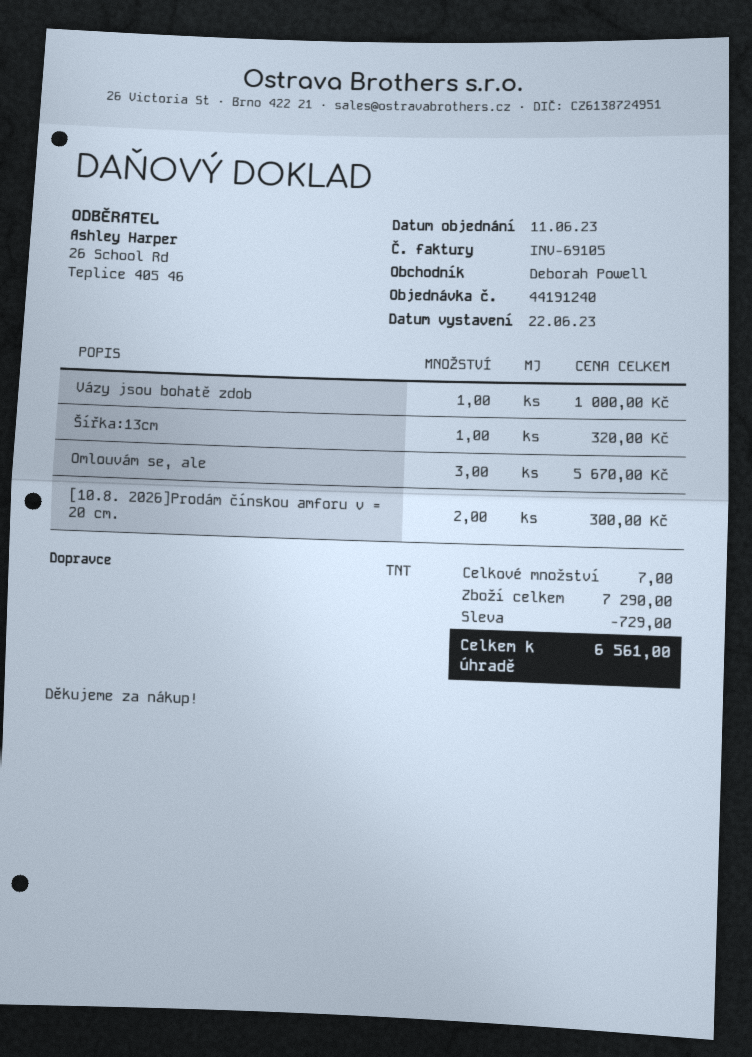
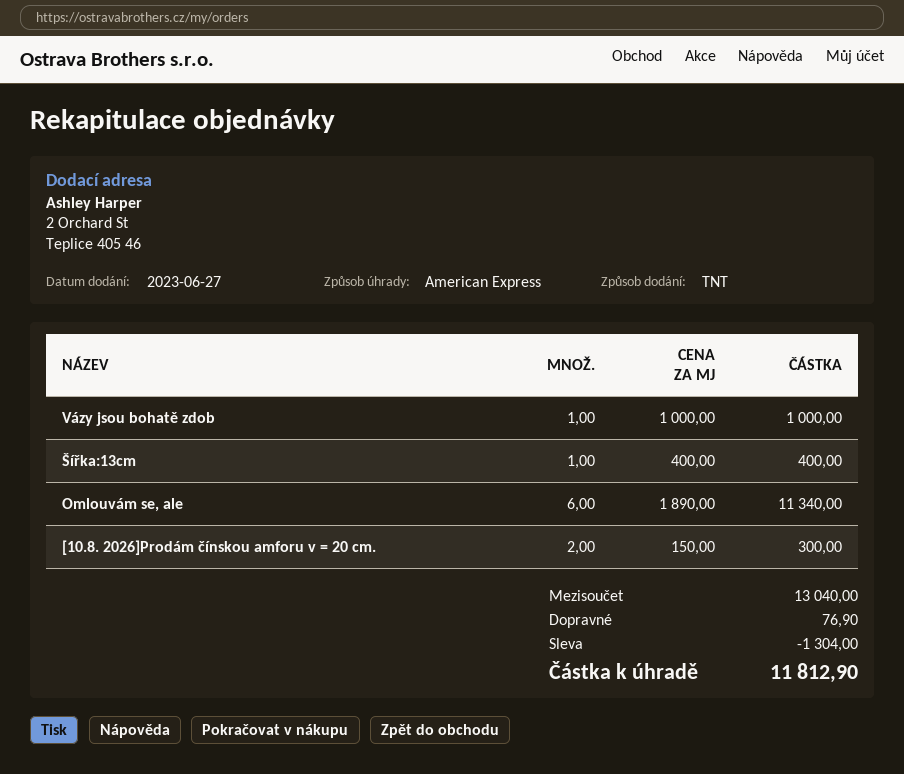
Šířka:13cm: 1 for 320.00 -> 1 for 400.00
Omlouvám se, ale: 3 for 5670.00 -> 6 for 11340.00
subtotal: 7290.00 -> 13040.00
discount: 729.00 -> 1304.00
shipping: none -> 76.90
total: 6561.00 -> 11812.90

